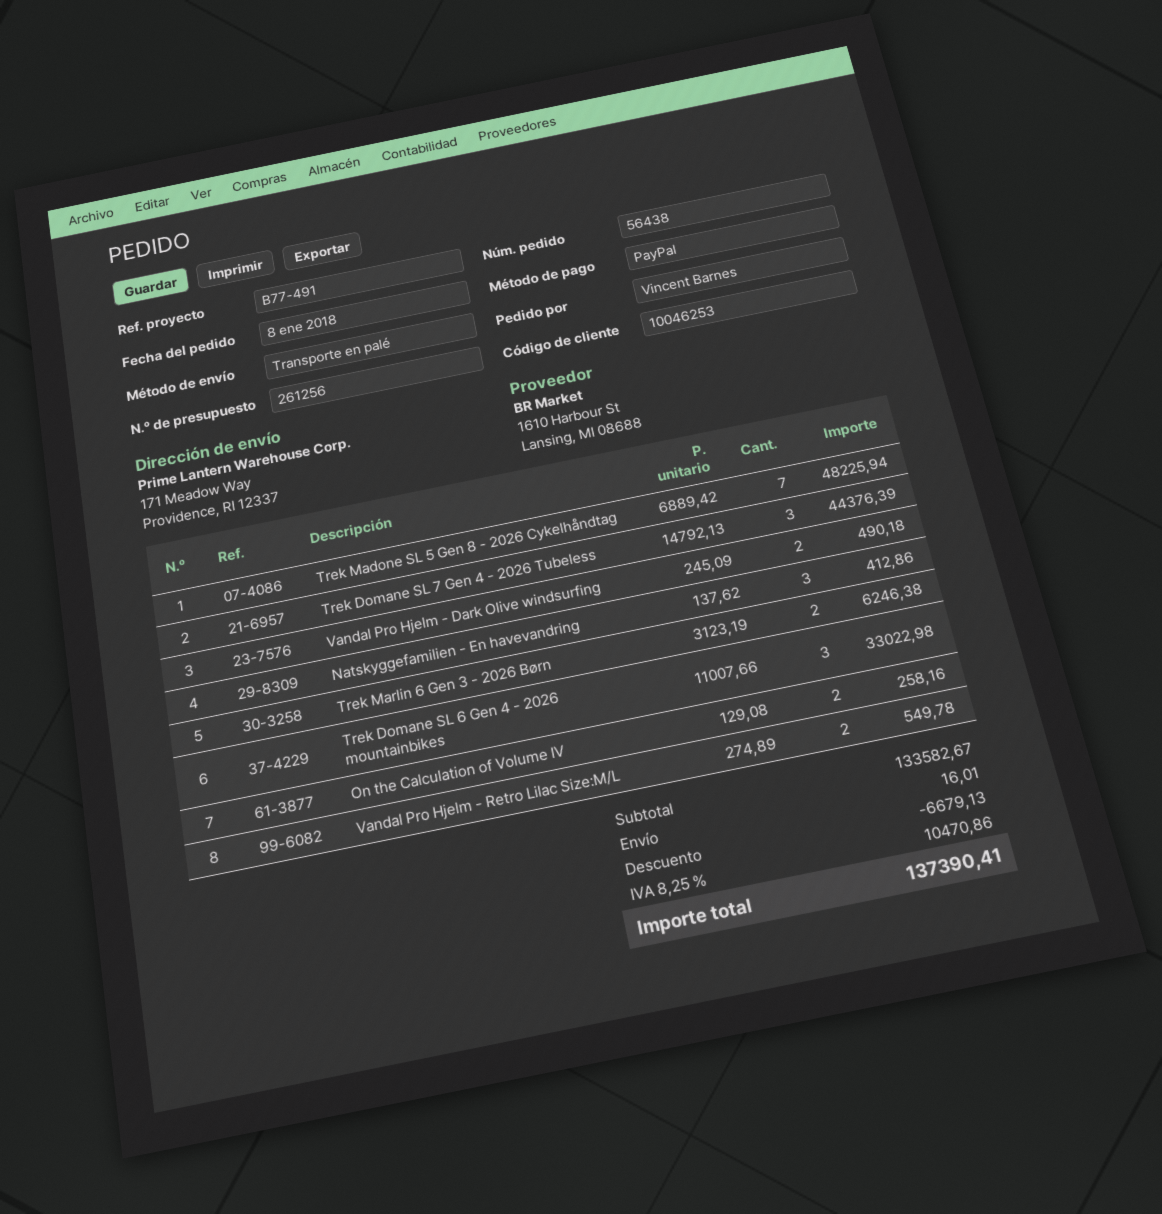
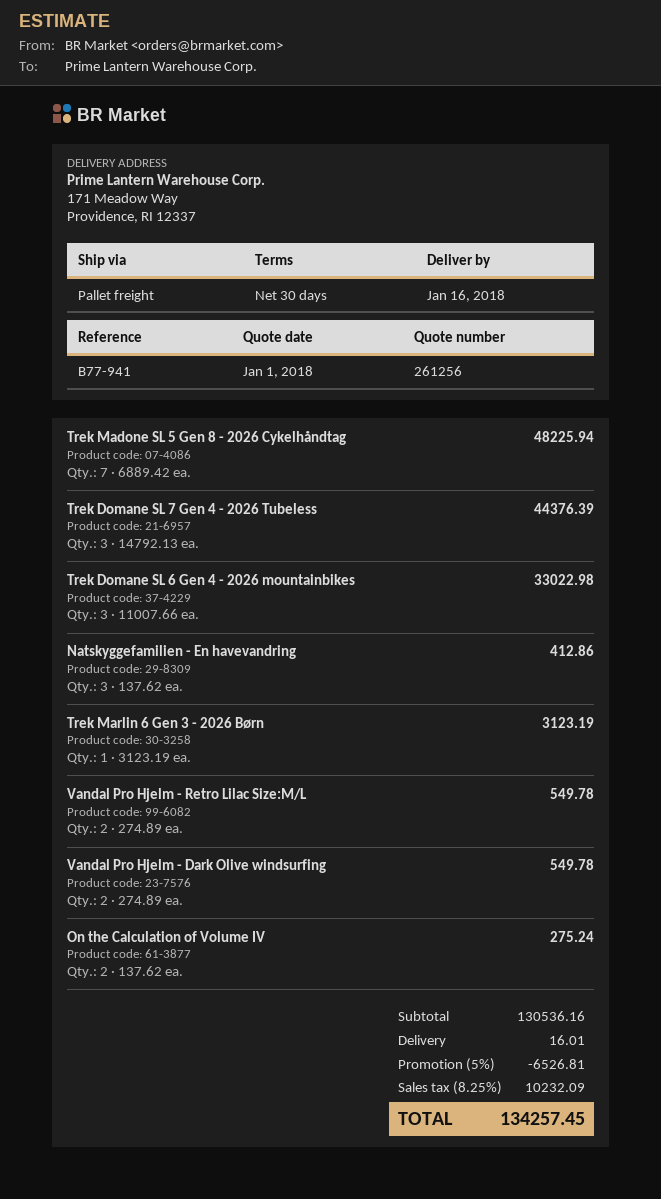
reference: B77-491 -> B77-941
Vandal Pro Hjelm - Dark Olive windsurfing: 2 x 245.09 = 490.18 -> 2 x 274.89 = 549.78
Trek Marlin 6 Gen 3 - 2026 Børn: 2 x 3123.19 = 6246.38 -> 1 x 3123.19 = 3123.19
On the Calculation of Volume IV: 2 x 129.08 = 258.16 -> 2 x 137.62 = 275.24
subtotal: 133582.67 -> 130536.16
discount: 6679.13 -> 6526.81
tax: 8.25% = 10470.86 -> 8.25% = 10232.09
total: 137390.41 -> 134257.45

